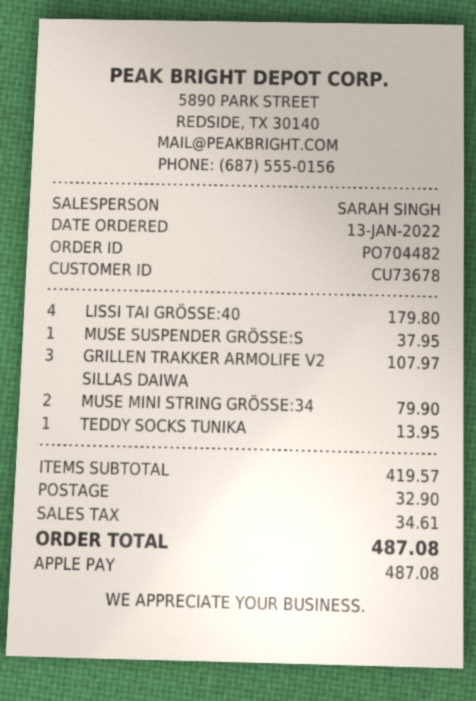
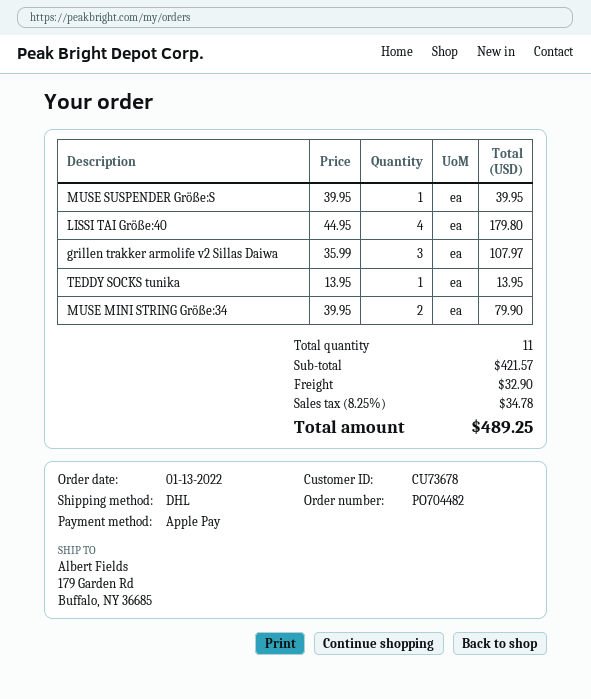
MUSE SUSPENDER GRÖSSE:S: 1 for 37.95 -> 1 for 39.95
subtotal: 419.57 -> 421.57
tax: 34.61 -> 34.78
total: 487.08 -> 489.25

